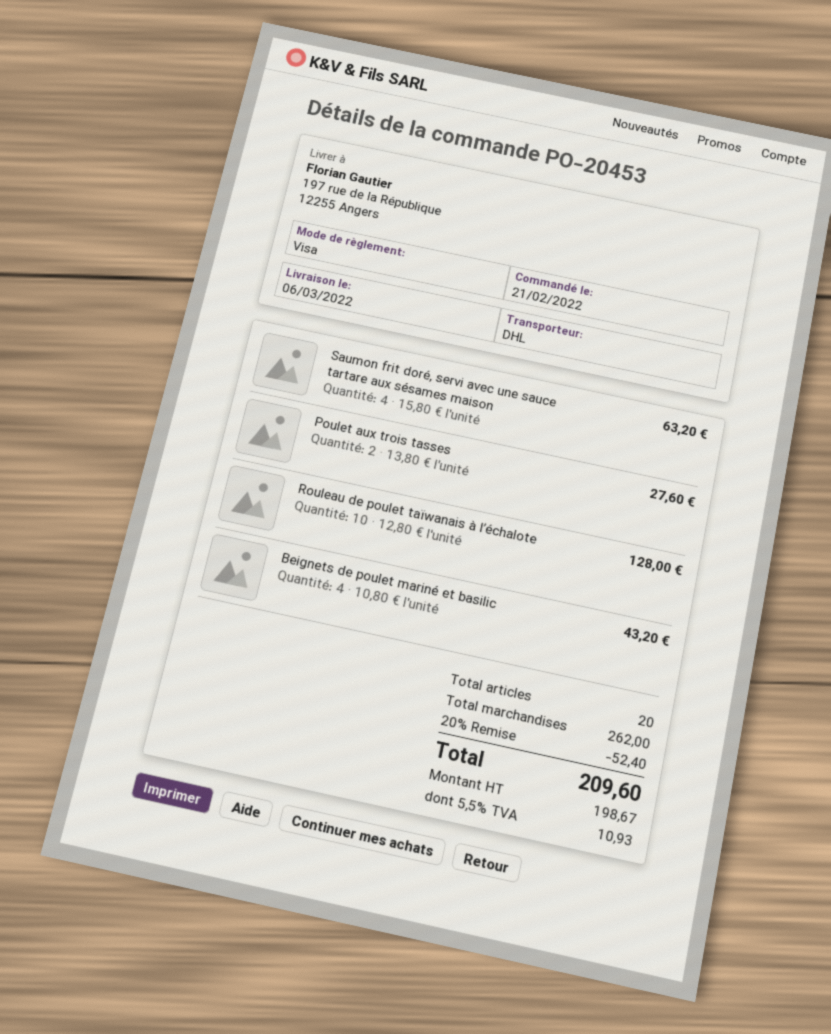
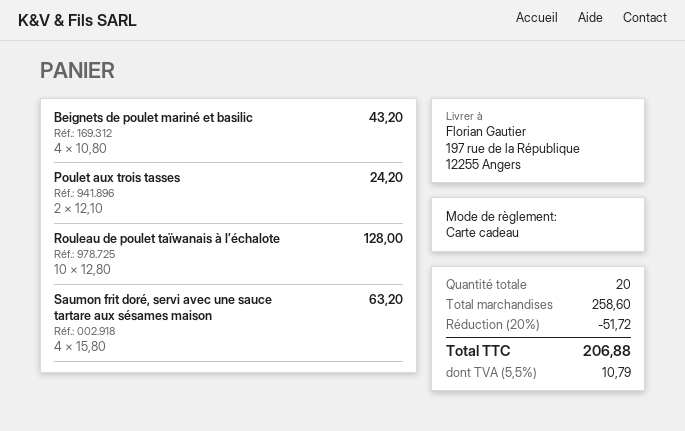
payment method: Visa -> gift card
Poulet aux trois tasses: 2 x 13.80 = 27.60 -> 2 x 12.10 = 24.20
subtotal: 262.00 -> 258.60
discount: 20% = 52.40 -> 20% = 51.72
tax: 5.5% = 10.93 -> 5.5% = 10.79
total: 209.60 -> 206.88

